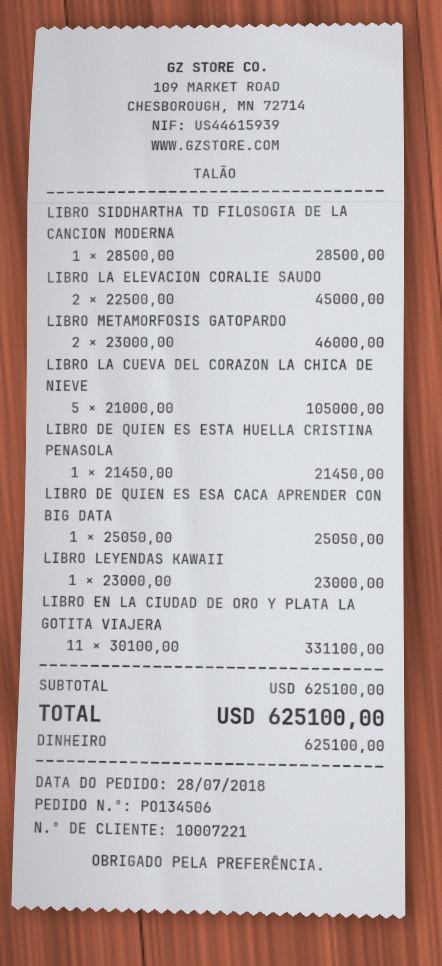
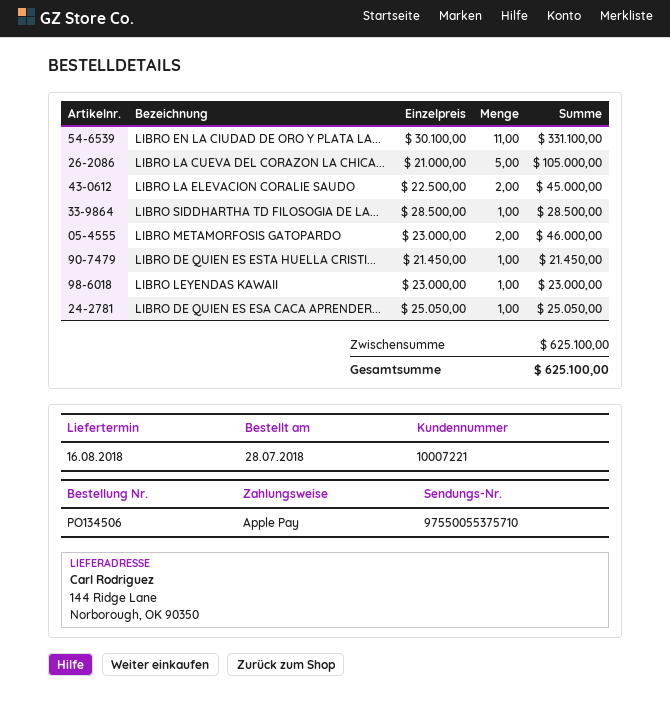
payment method: cash -> Apple Pay

